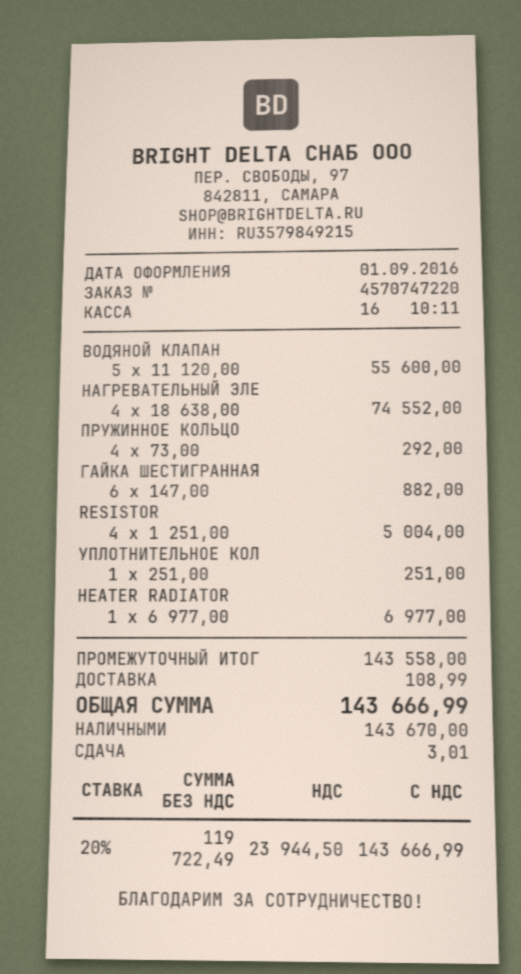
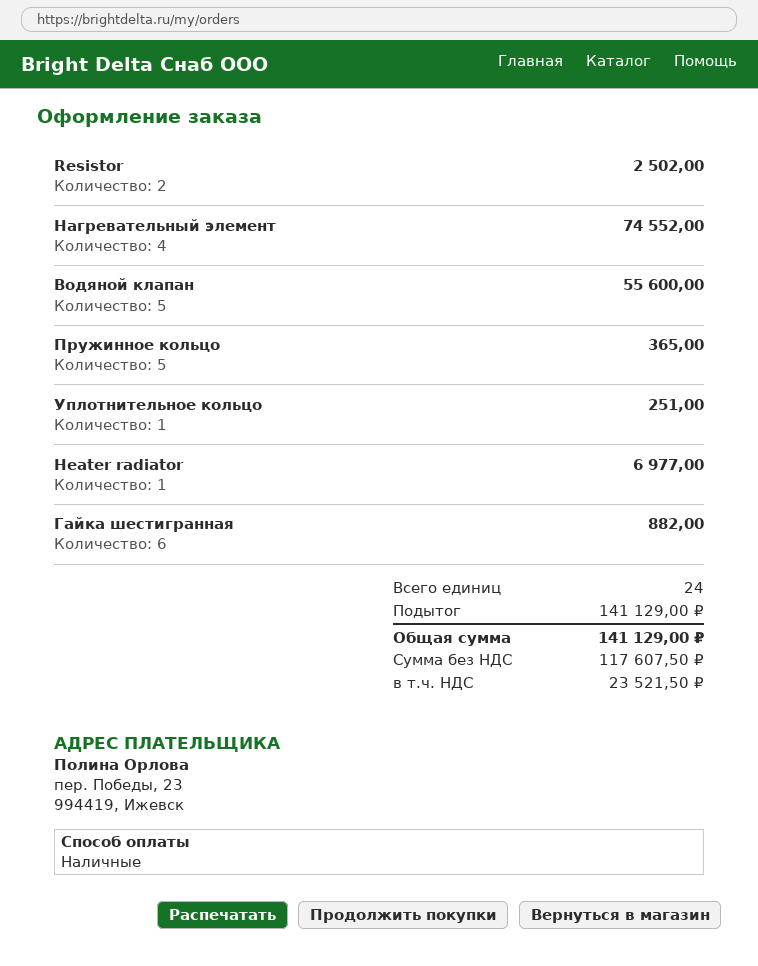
ПРУЖИННОЕ КОЛЬЦО: 4 for 292.00 -> 5 for 365.00
RESISTOR: 4 for 5004.00 -> 2 for 2502.00
subtotal: 143558.00 -> 141129.00
shipping: 108.99 -> none
net: 119722.49 -> 117607.50
tax: 23944.50 -> 23521.50
total: 143666.99 -> 141129.00

